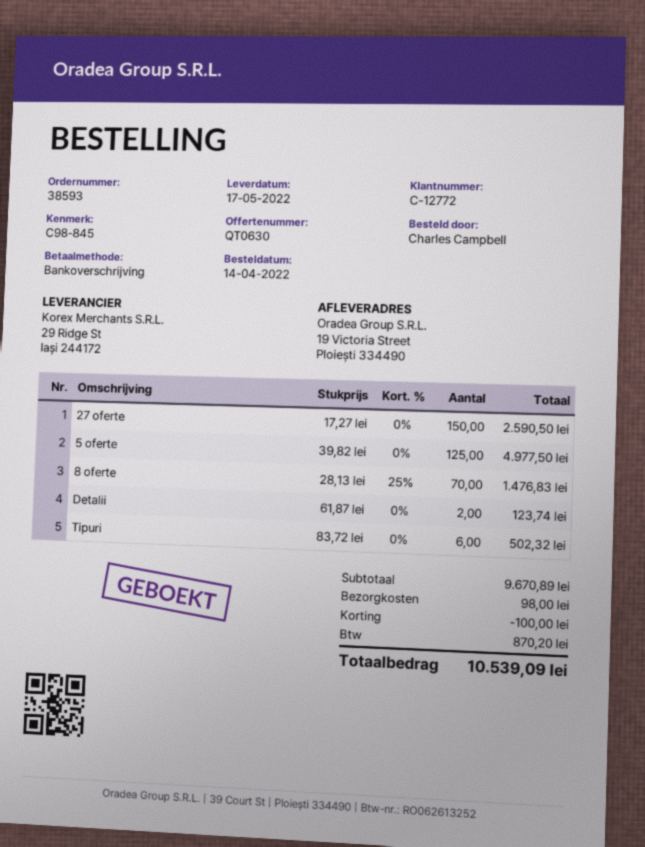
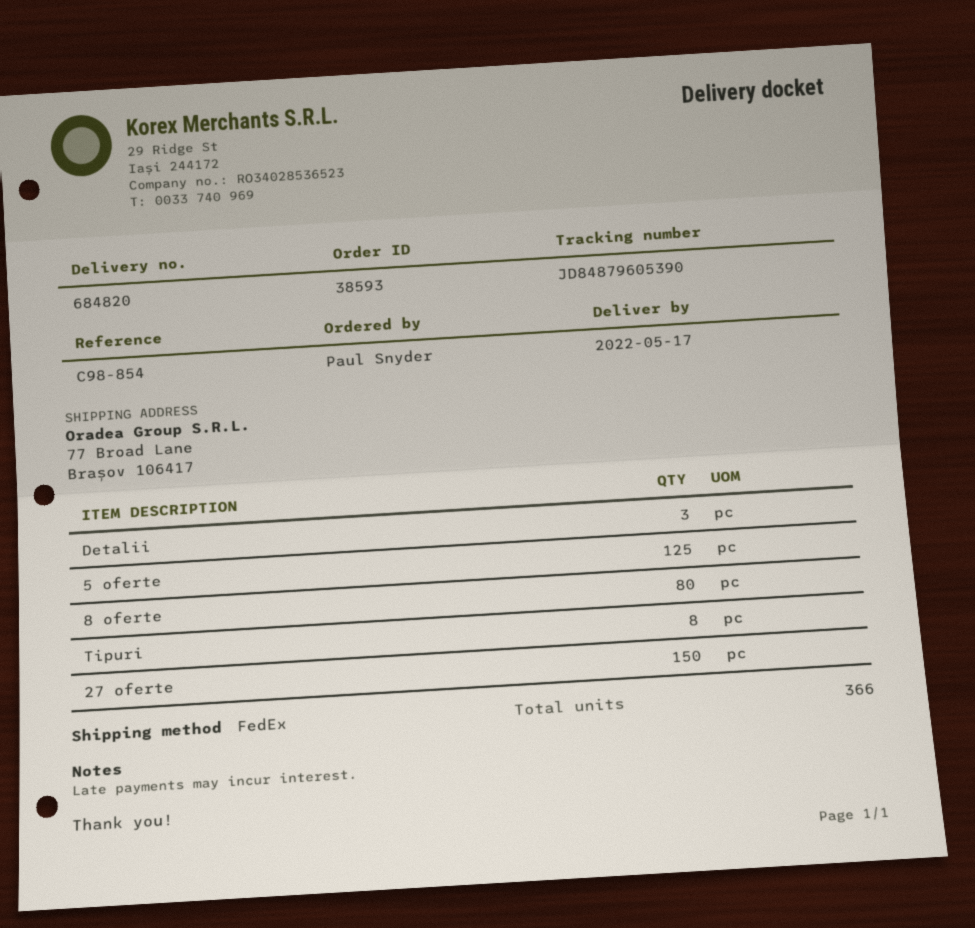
reference: C98-845 -> C98-854
ordered by: Charles Campbell -> Paul Snyder
ship to: 19 Victoria Street, Ploiești 334490 -> 77 Broad Lane, Brașov 106417
8 oferte: 70 -> 80
Detalii: 2 -> 3
Tipuri: 6 -> 8

